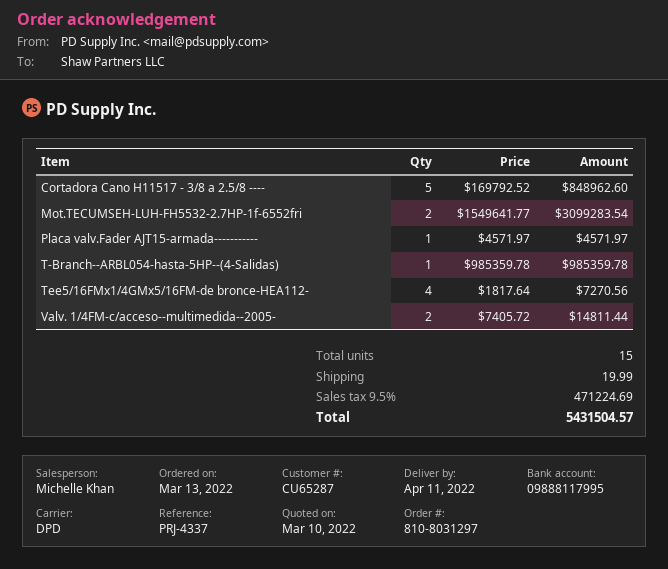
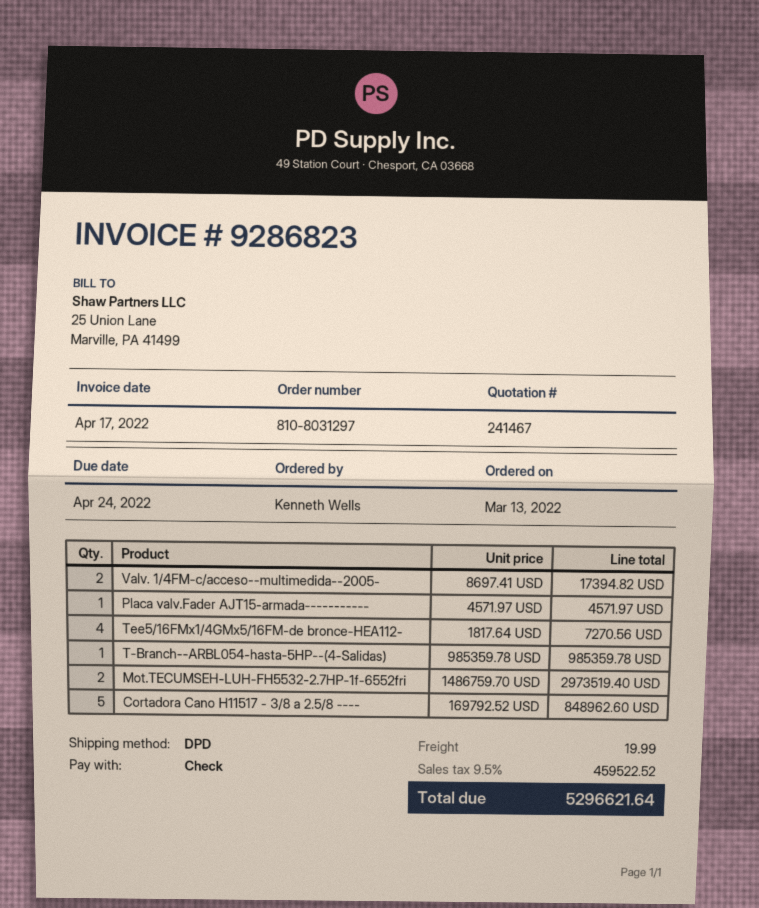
Mot.TECUMSEH-LUH-FH5532-2.7HP-1f-6552fri: 2 x 1549641.77 = 3099283.54 -> 2 x 1486759.70 = 2973519.40
Valv. 1/4FM-c/acceso--multimedida--2005-: 2 x 7405.72 = 14811.44 -> 2 x 8697.41 = 17394.82
tax: 9.5% = 471224.69 -> 9.5% = 459522.52
total: 5431504.57 -> 5296621.64

